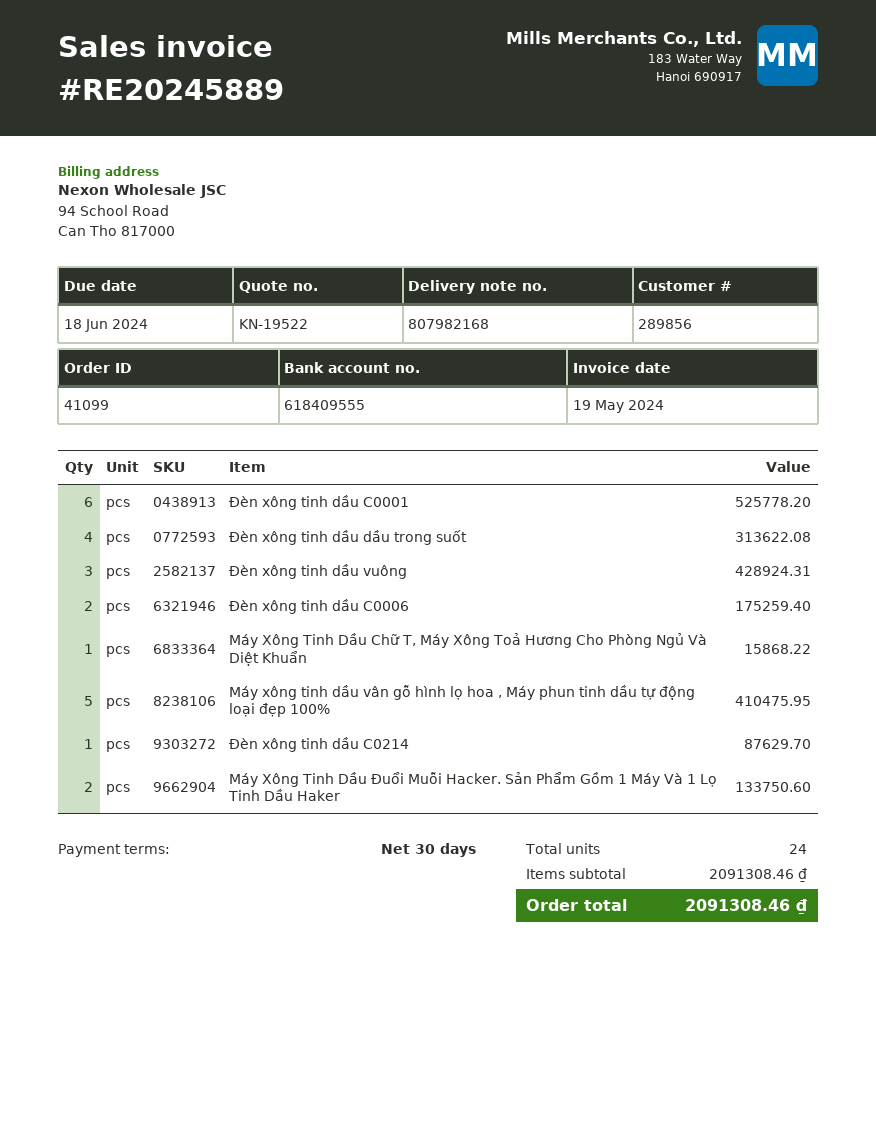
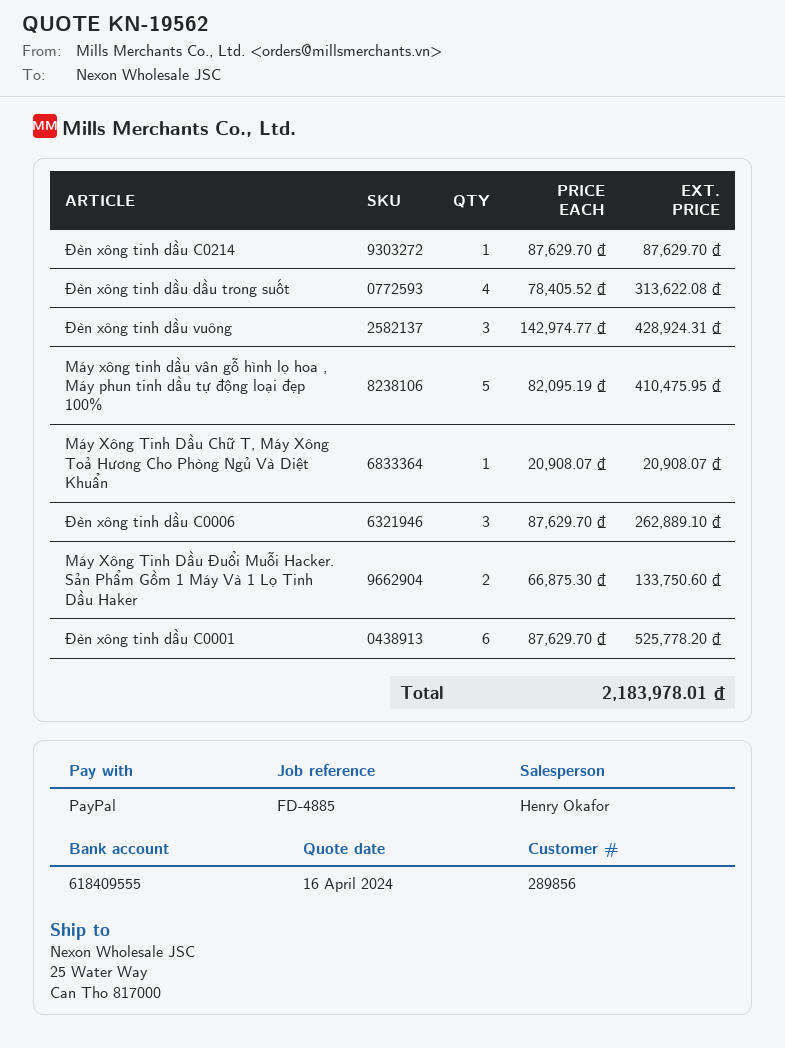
quote number: KN-19522 -> KN-19562
Đèn xông tinh dầu C0006: 2 for 175259.40 -> 3 for 262889.10
Máy Xông Tinh Dầu Chữ T, Máy Xông Toả Hương Cho Phòng Ngủ Và Diệt Khuẩn: 1 for 15868.22 -> 1 for 20908.07
total: 2091308.46 -> 2183978.01

